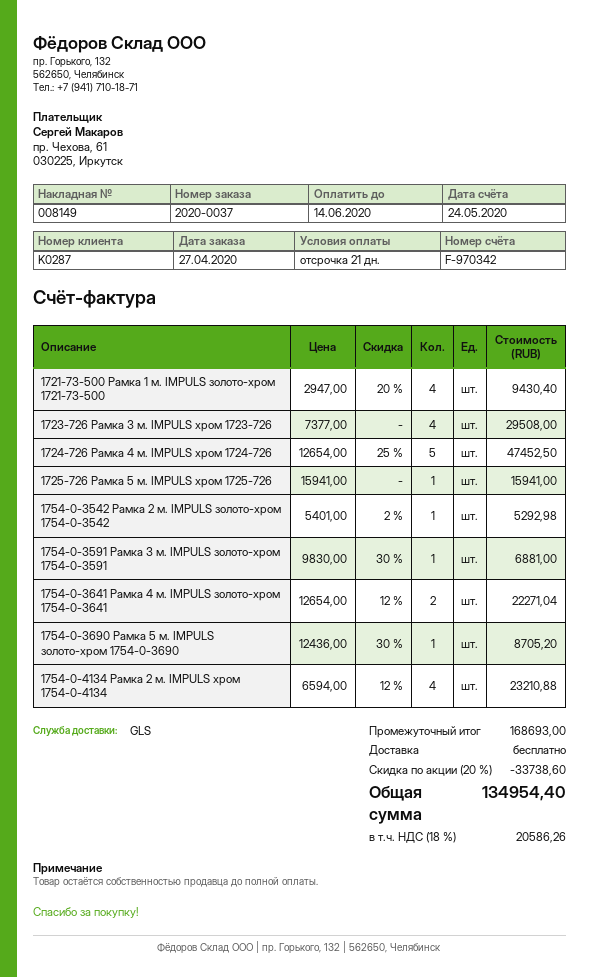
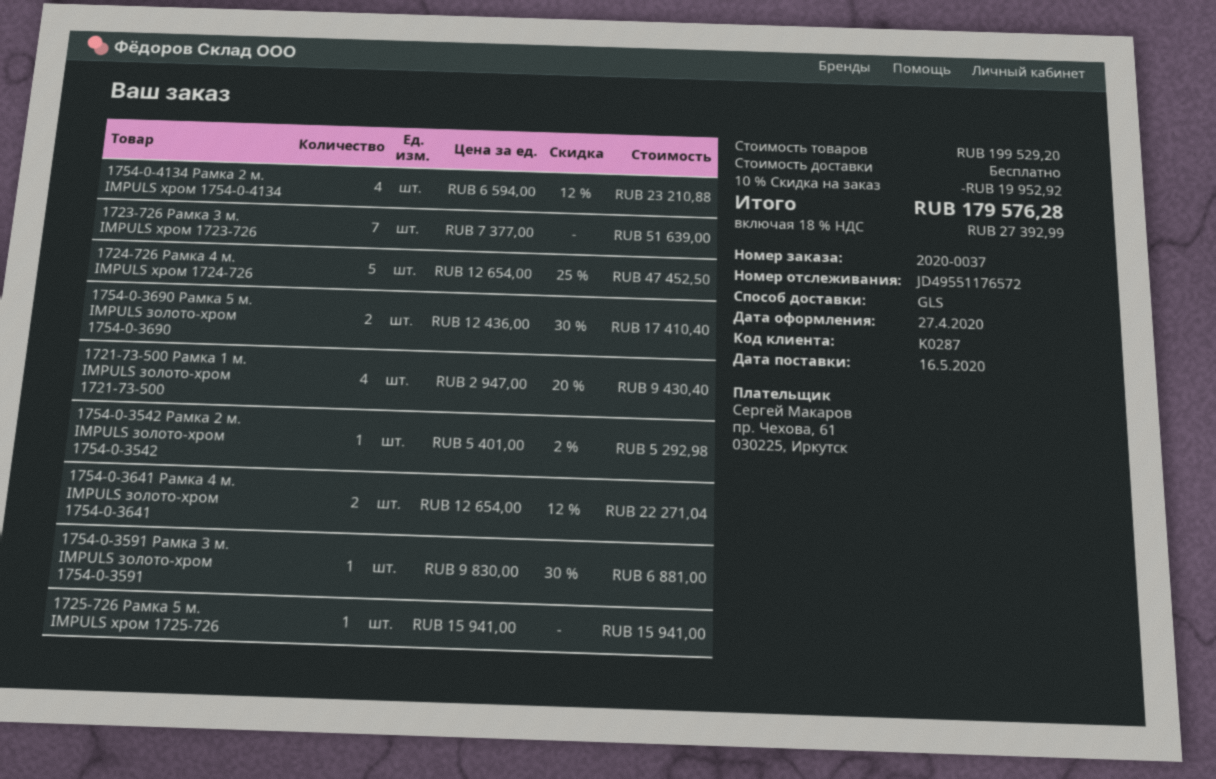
1723-726 Рамка 3 м. IMPULS хром 1723-726: 4 x 7377.00 = 29508.00 -> 7 x 7377.00 = 51639.00
1754-0-3690 Рамка 5 м. IMPULS золото-хром 1754-0-3690: 1 x 12436.00 - 30% = 8705.20 -> 2 x 12436.00 - 30% = 17410.40
subtotal: 168693.00 -> 199529.20
discount: 20% = 33738.60 -> 10% = 19952.92
tax: 18% = 20586.26 -> 18% = 27392.99
total: 134954.40 -> 179576.28

